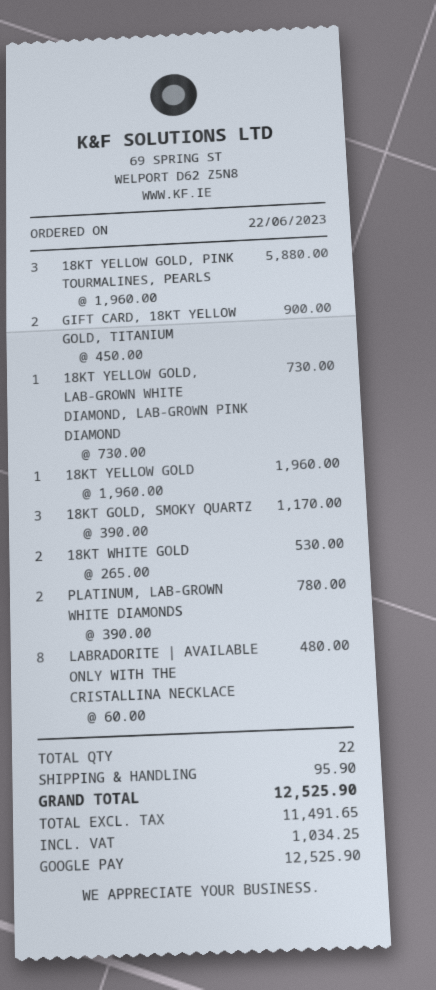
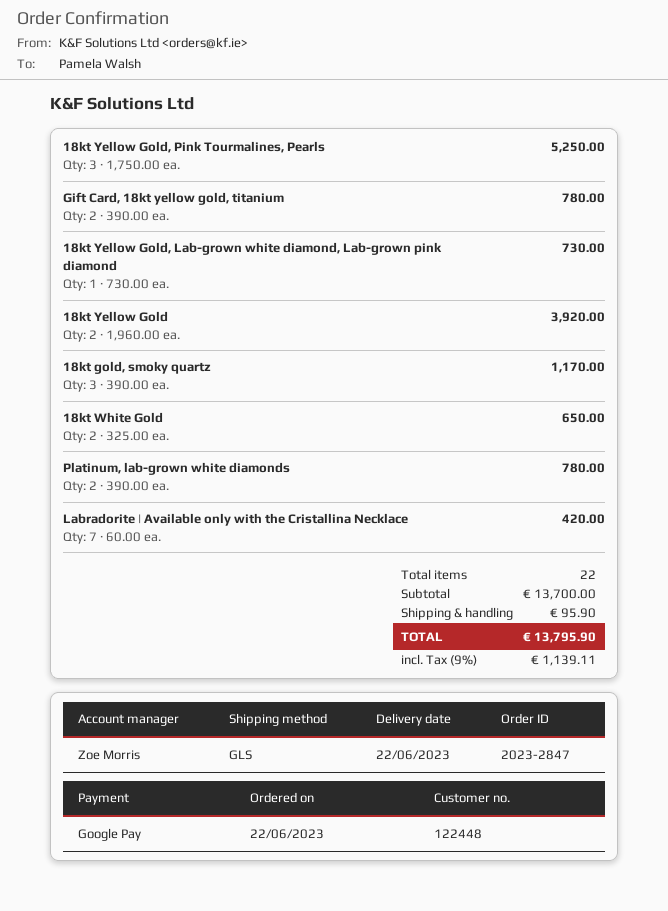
18KT YELLOW GOLD, PINK TOURMALINES, PEARLS: 3 x 1960.00 = 5880.00 -> 3 x 1750.00 = 5250.00
GIFT CARD, 18KT YELLOW GOLD, TITANIUM: 2 x 450.00 = 900.00 -> 2 x 390.00 = 780.00
18KT YELLOW GOLD: 1 x 1960.00 = 1960.00 -> 2 x 1960.00 = 3920.00
18KT WHITE GOLD: 2 x 265.00 = 530.00 -> 2 x 325.00 = 650.00
LABRADORITE | AVAILABLE ONLY WITH THE CRISTALLINA NECKLACE: 8 x 60.00 = 480.00 -> 7 x 60.00 = 420.00
tax: 1034.25 -> 1139.11
total: 12525.90 -> 13795.90

